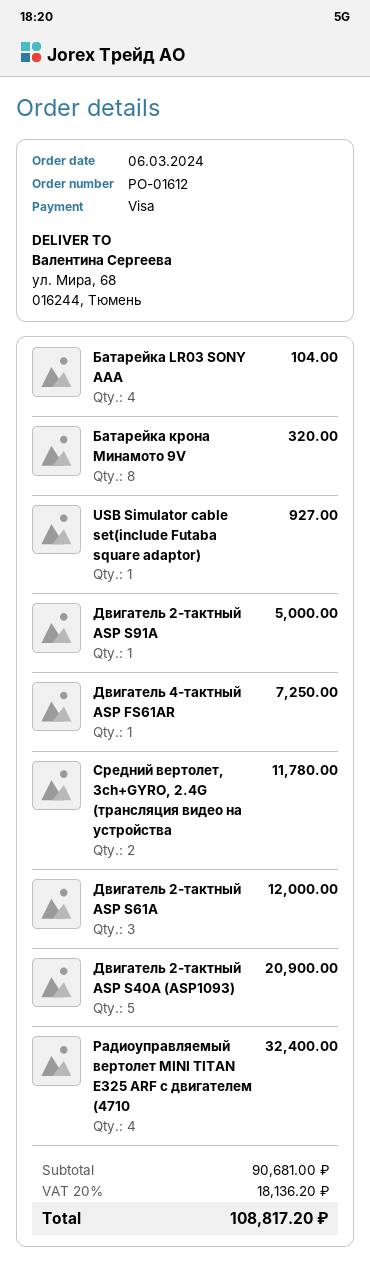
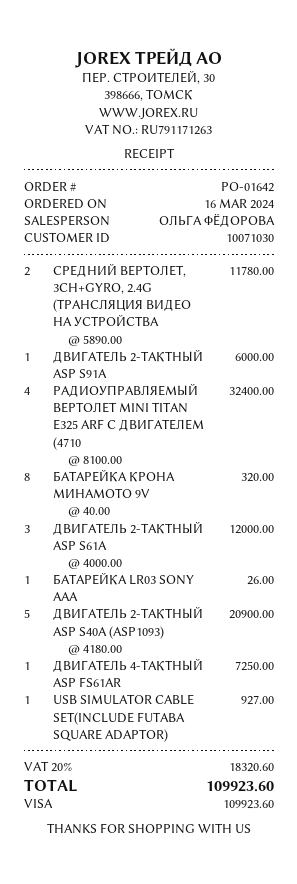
order number: PO-01612 -> PO-01642
order date: 2024-03-06 -> 2024-03-16
Батарейка LR03 SONY AAA: 4 for 104.00 -> 1 for 26.00
Двигатель 2-тактный ASP S91A: 1 for 5000.00 -> 1 for 6000.00
tax: 20% = 18136.20 -> 20% = 18320.60
total: 108817.20 -> 109923.60

